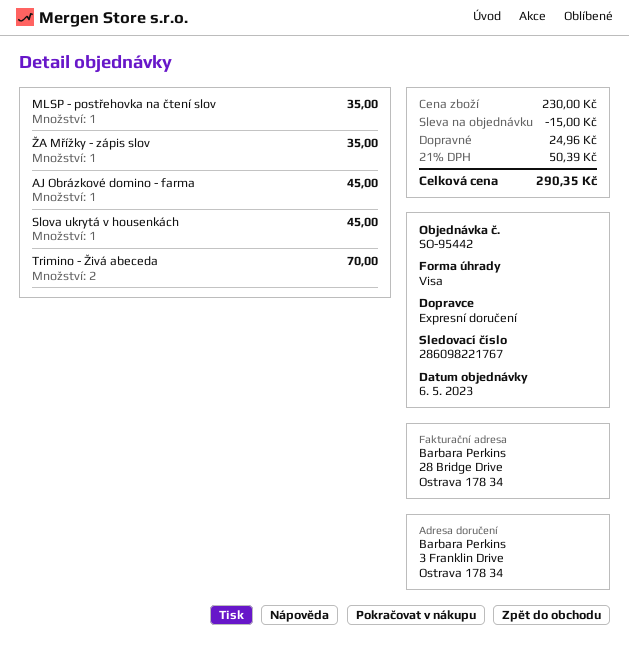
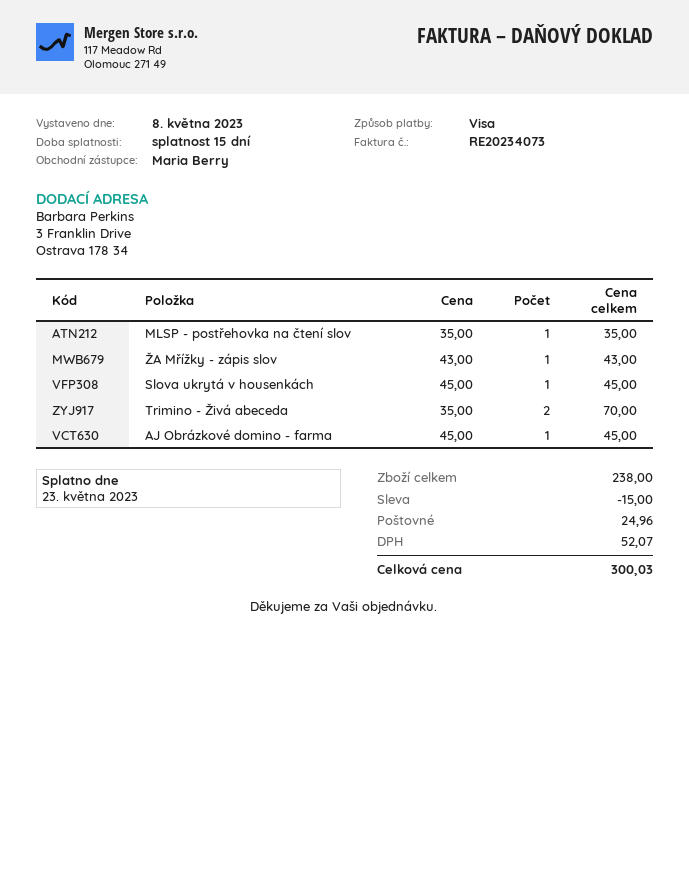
ŽA Mřížky - zápis slov: 1 for 35.00 -> 1 for 43.00
subtotal: 230.00 -> 238.00
tax: 50.39 -> 52.07
total: 290.35 -> 300.03

